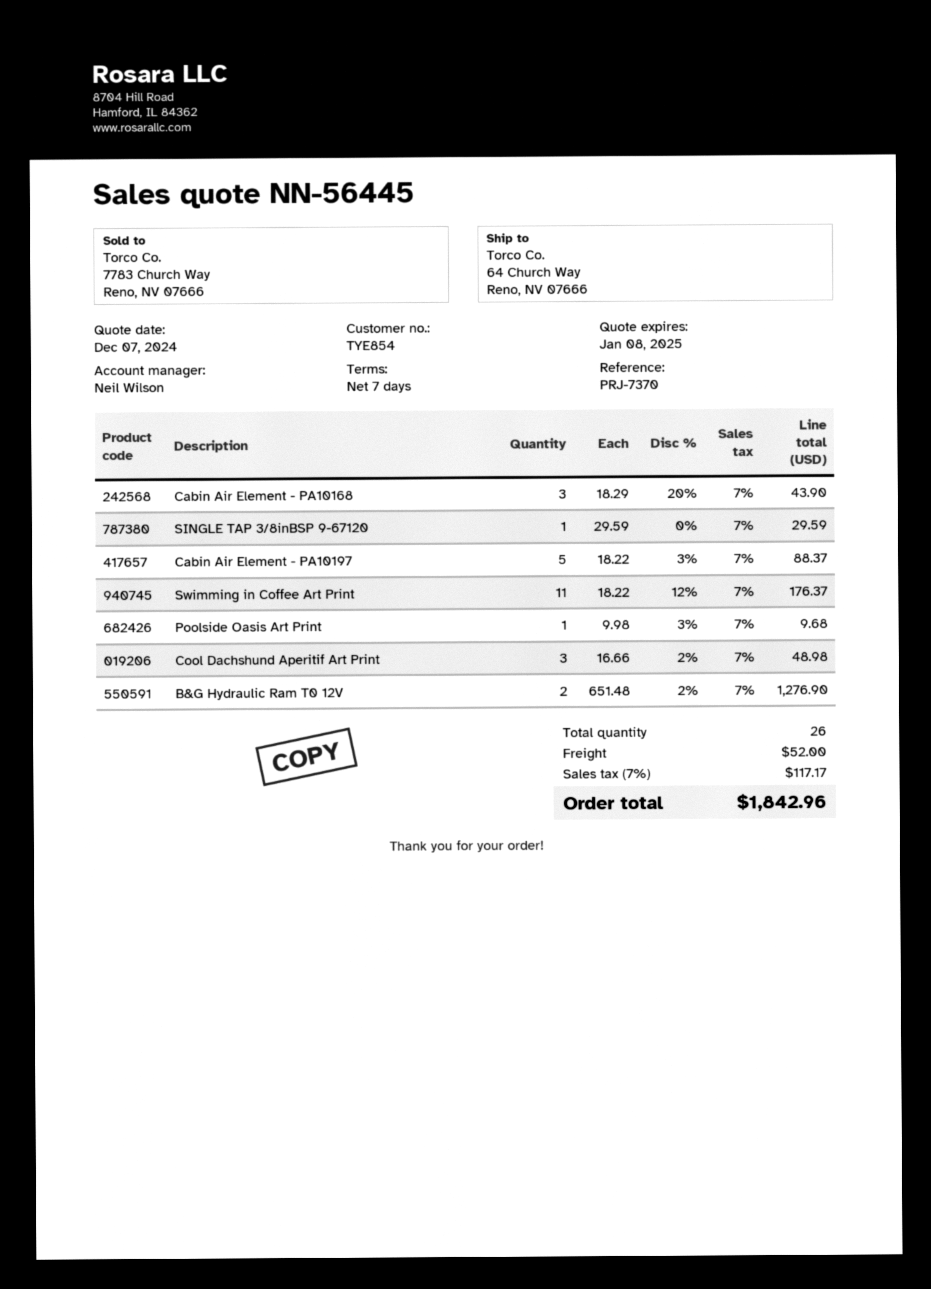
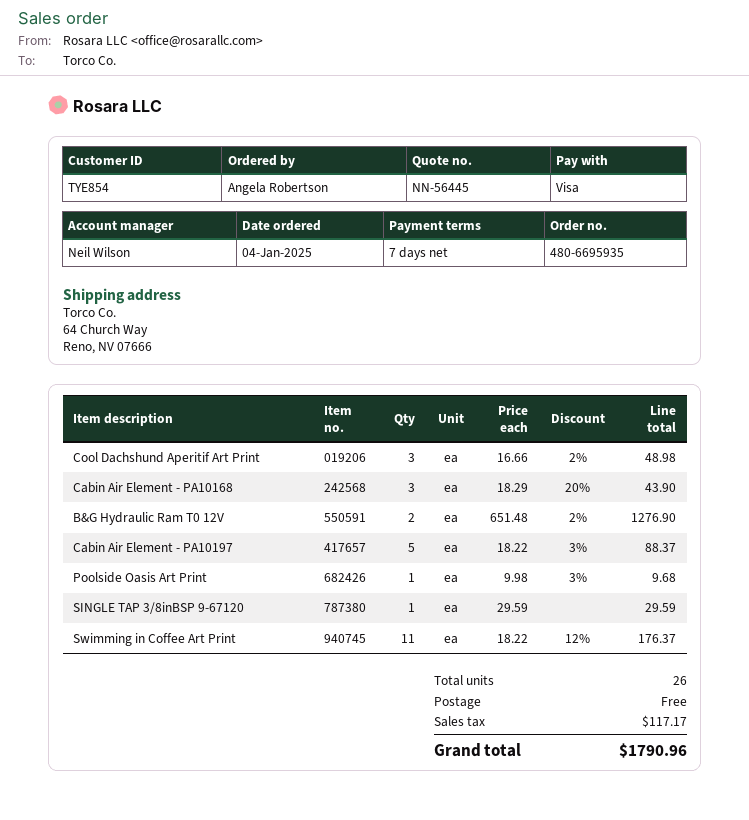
shipping: 52.00 -> 0.00
total: 1842.96 -> 1790.96

